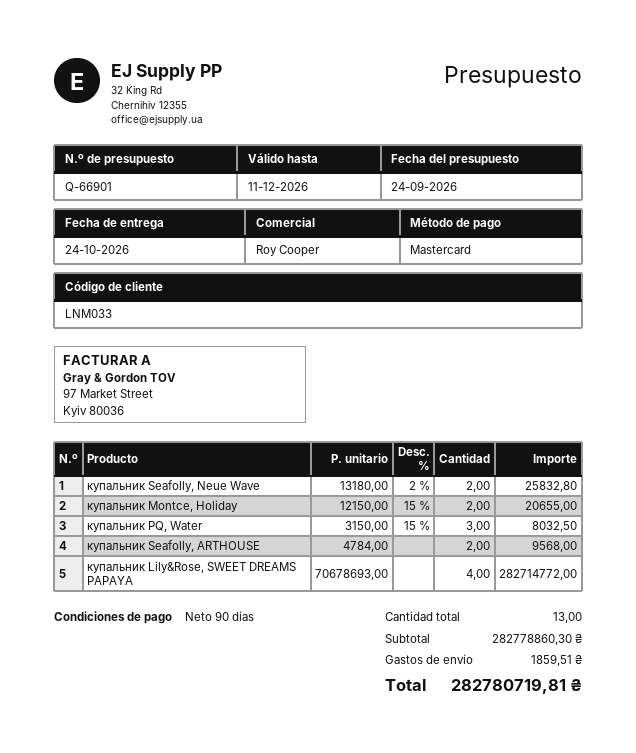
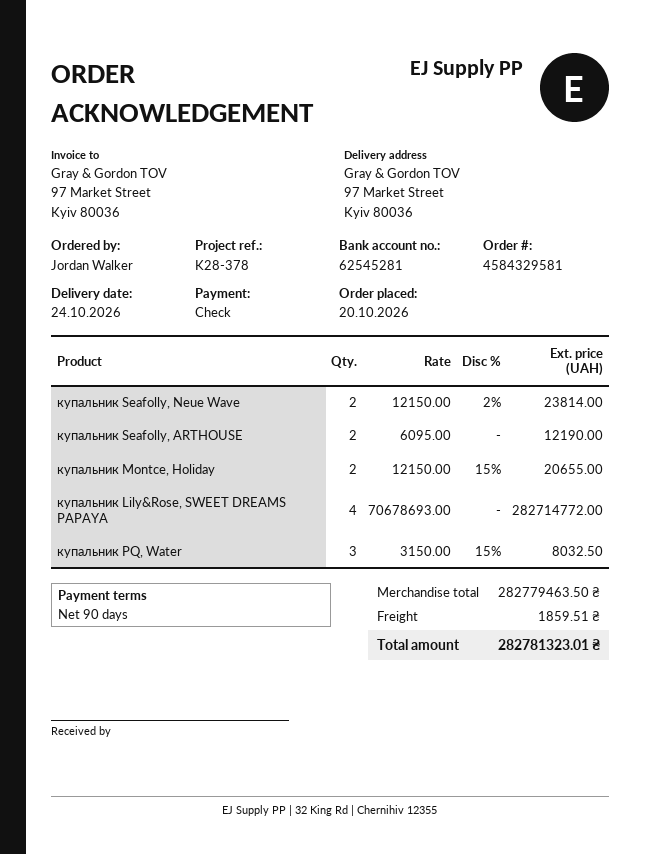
payment method: Mastercard -> cheque
купальник Seafolly, Neue Wave: 2 x 13180.00 - 2% = 25832.80 -> 2 x 12150.00 - 2% = 23814.00
купальник Seafolly, ARTHOUSE: 2 x 4784.00 = 9568.00 -> 2 x 6095.00 = 12190.00
subtotal: 282778860.30 -> 282779463.50
total: 282780719.81 -> 282781323.01

